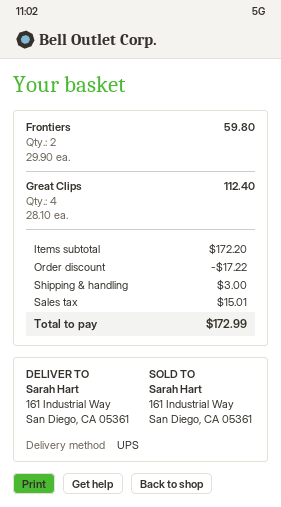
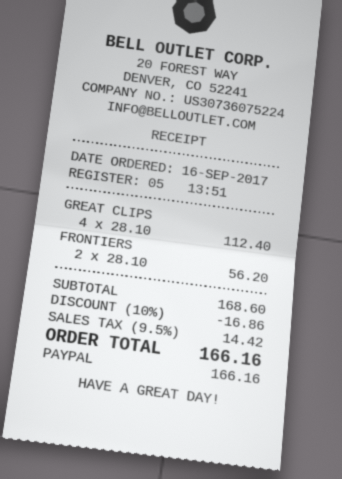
Frontiers: 2 x 29.90 = 59.80 -> 2 x 28.10 = 56.20
subtotal: 172.20 -> 168.60
discount: 17.22 -> 16.86
shipping: 3.00 -> none
tax: 15.01 -> 14.42
total: 172.99 -> 166.16

